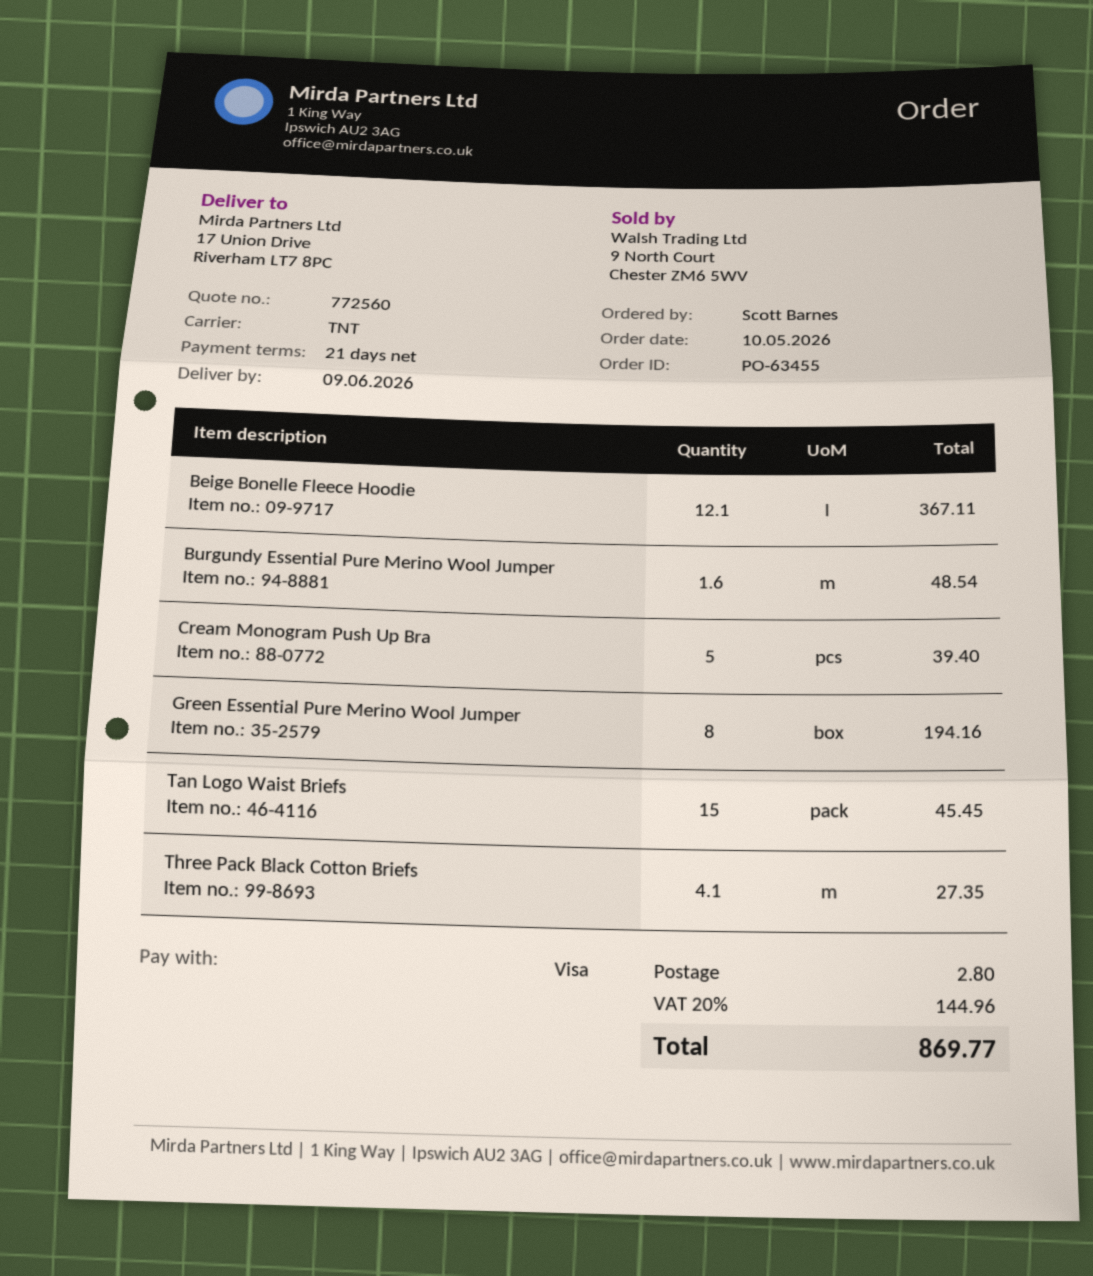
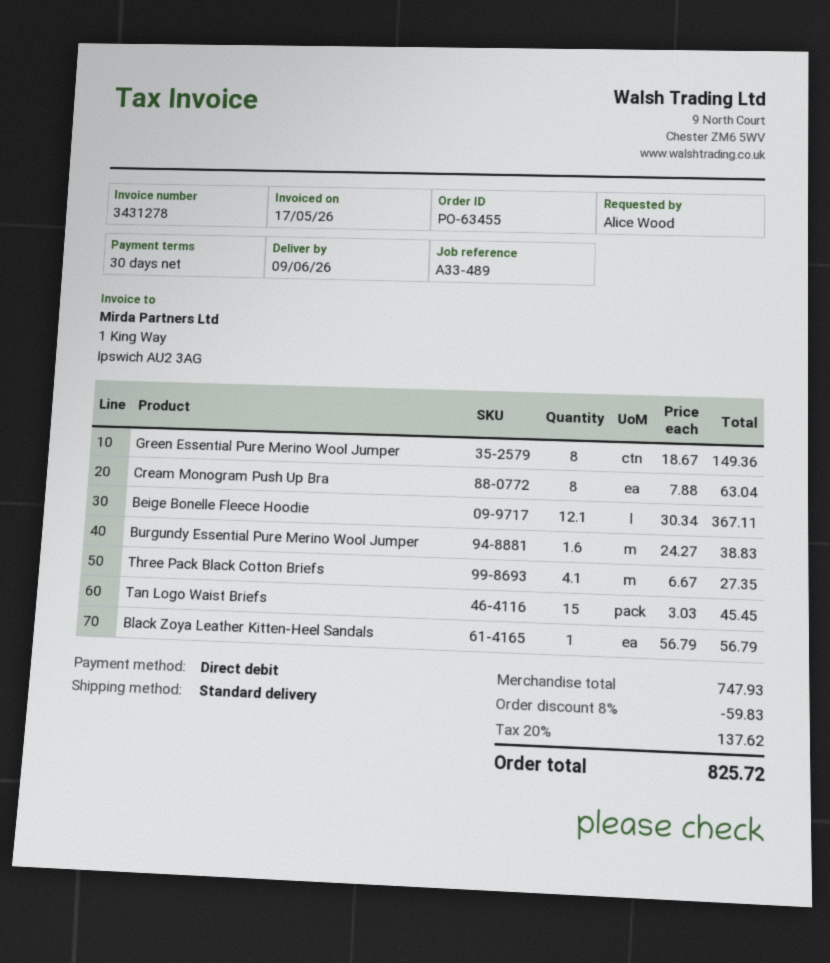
payment terms: 21 days -> 30 days
ordered by: Scott Barnes -> Alice Wood
payment method: Visa -> direct debit
shipping method: TNT -> standard
Burgundy Essential Pure Merino Wool Jumper: 1.6 for 48.54 -> 1.6 for 38.83
Cream Monogram Push Up Bra: 5 for 39.40 -> 8 for 63.04
Green Essential Pure Merino Wool Jumper: 8 for 194.16 -> 8 for 149.36
Black Zoya Leather Kitten-Heel Sandals: none -> 1 for 56.79
discount: none -> 8% = 59.83
shipping: 2.80 -> none
tax: 20% = 144.96 -> 20% = 137.62
total: 869.77 -> 825.72

